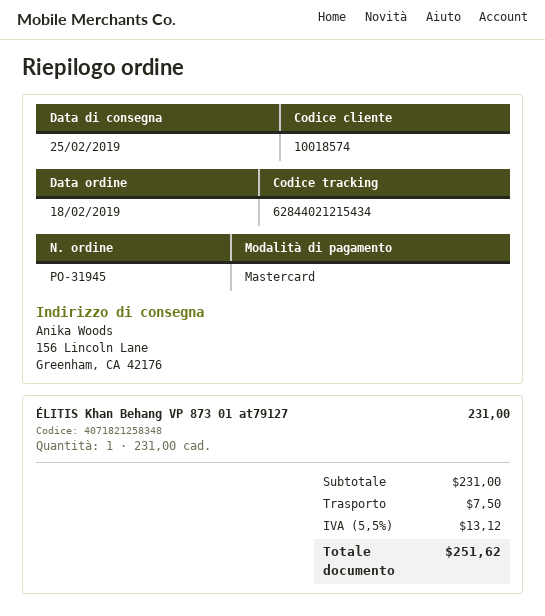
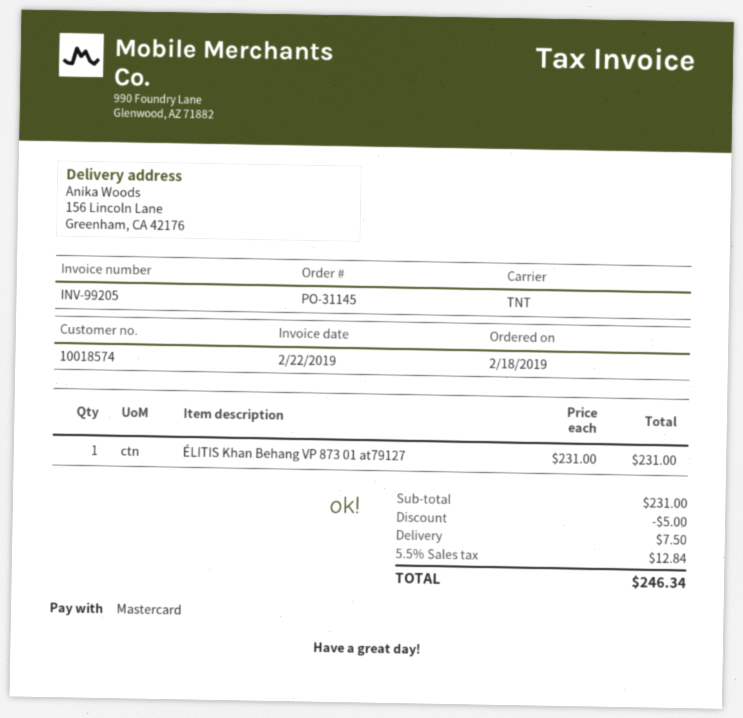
order number: PO-31945 -> PO-31145
discount: none -> 5.00
tax: 5.5% = 13.12 -> 5.5% = 12.84
total: 251.62 -> 246.34

